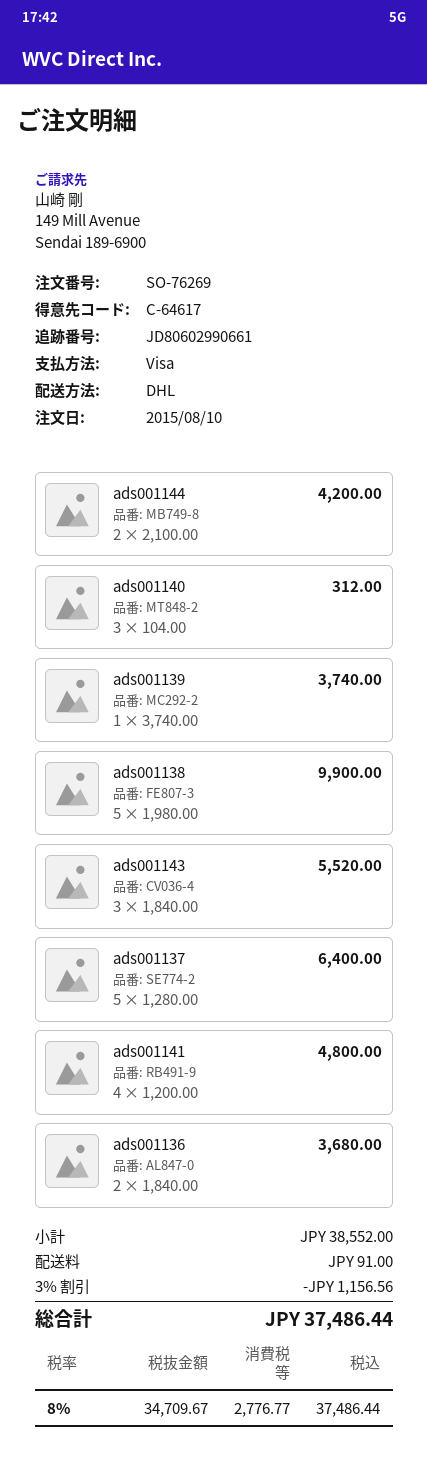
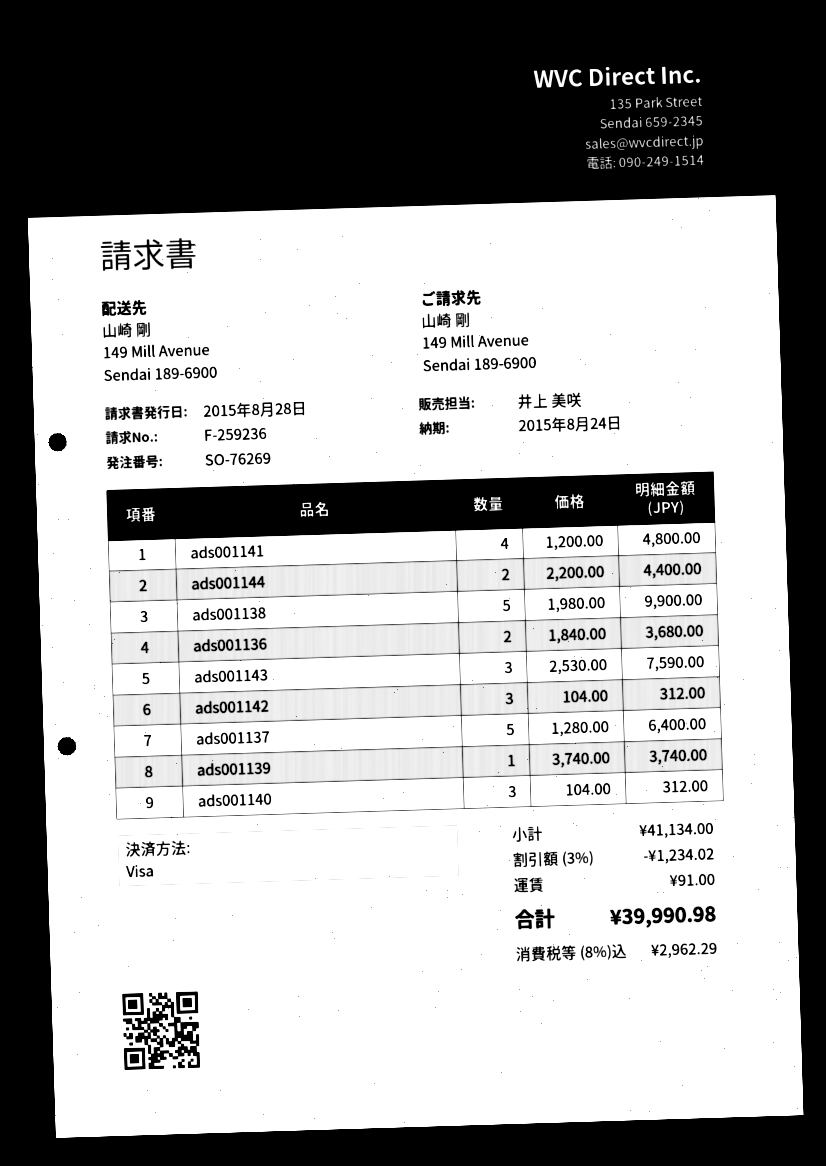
ads001144: 2 x 2100.00 = 4200.00 -> 2 x 2200.00 = 4400.00
ads001143: 3 x 1840.00 = 5520.00 -> 3 x 2530.00 = 7590.00
ads001142: none -> 3 x 104.00 = 312.00
subtotal: 38552.00 -> 41134.00
discount: 3% = 1156.56 -> 3% = 1234.02
tax: 8% = 2776.77 -> 8% = 2962.29
total: 37486.44 -> 39990.98

